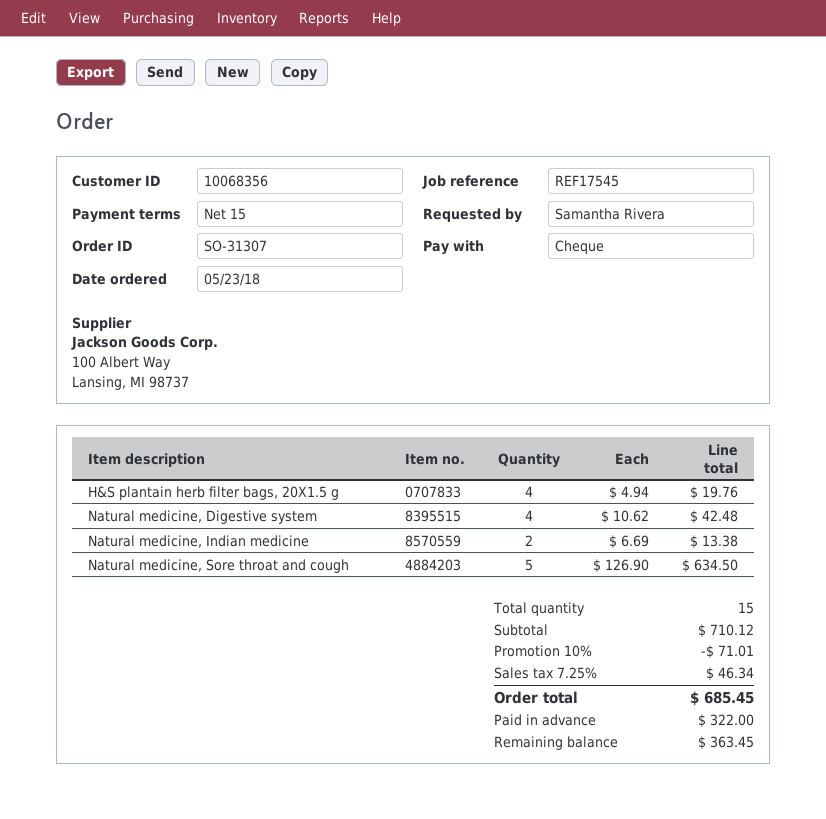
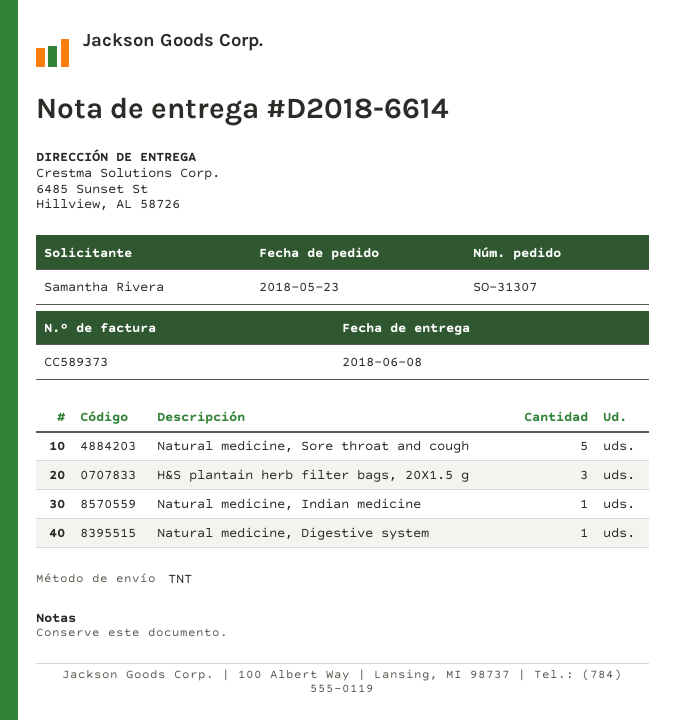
H&S plantain herb filter bags, 20X1.5 g: 4 -> 3
Natural medicine, Digestive system: 4 -> 1
Natural medicine, Indian medicine: 2 -> 1

